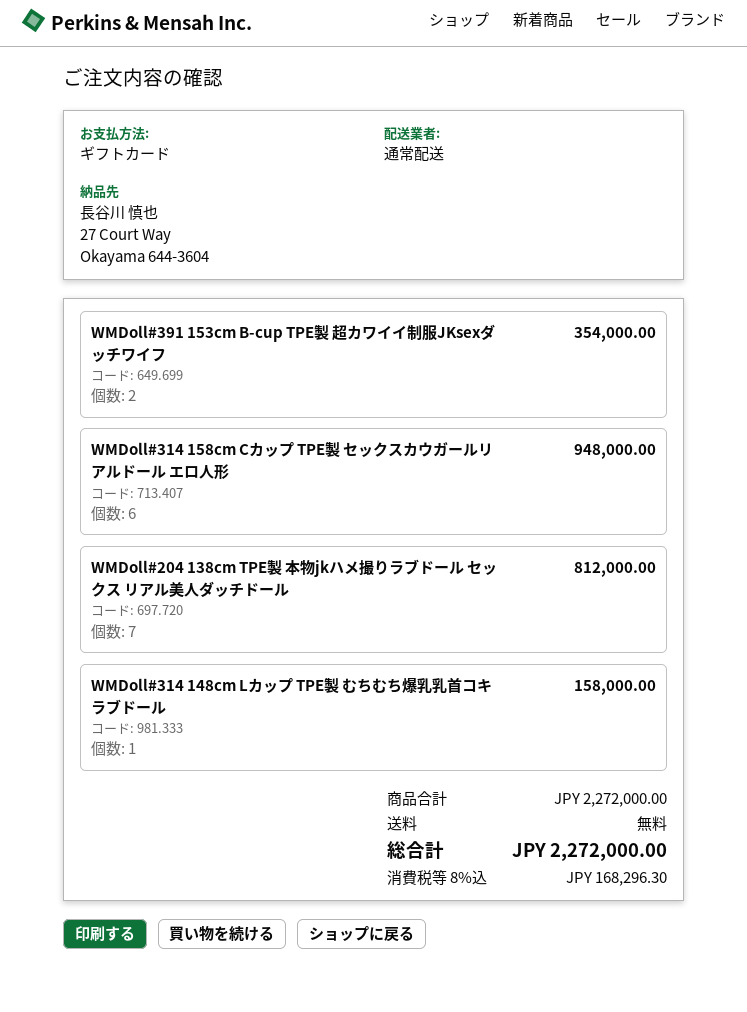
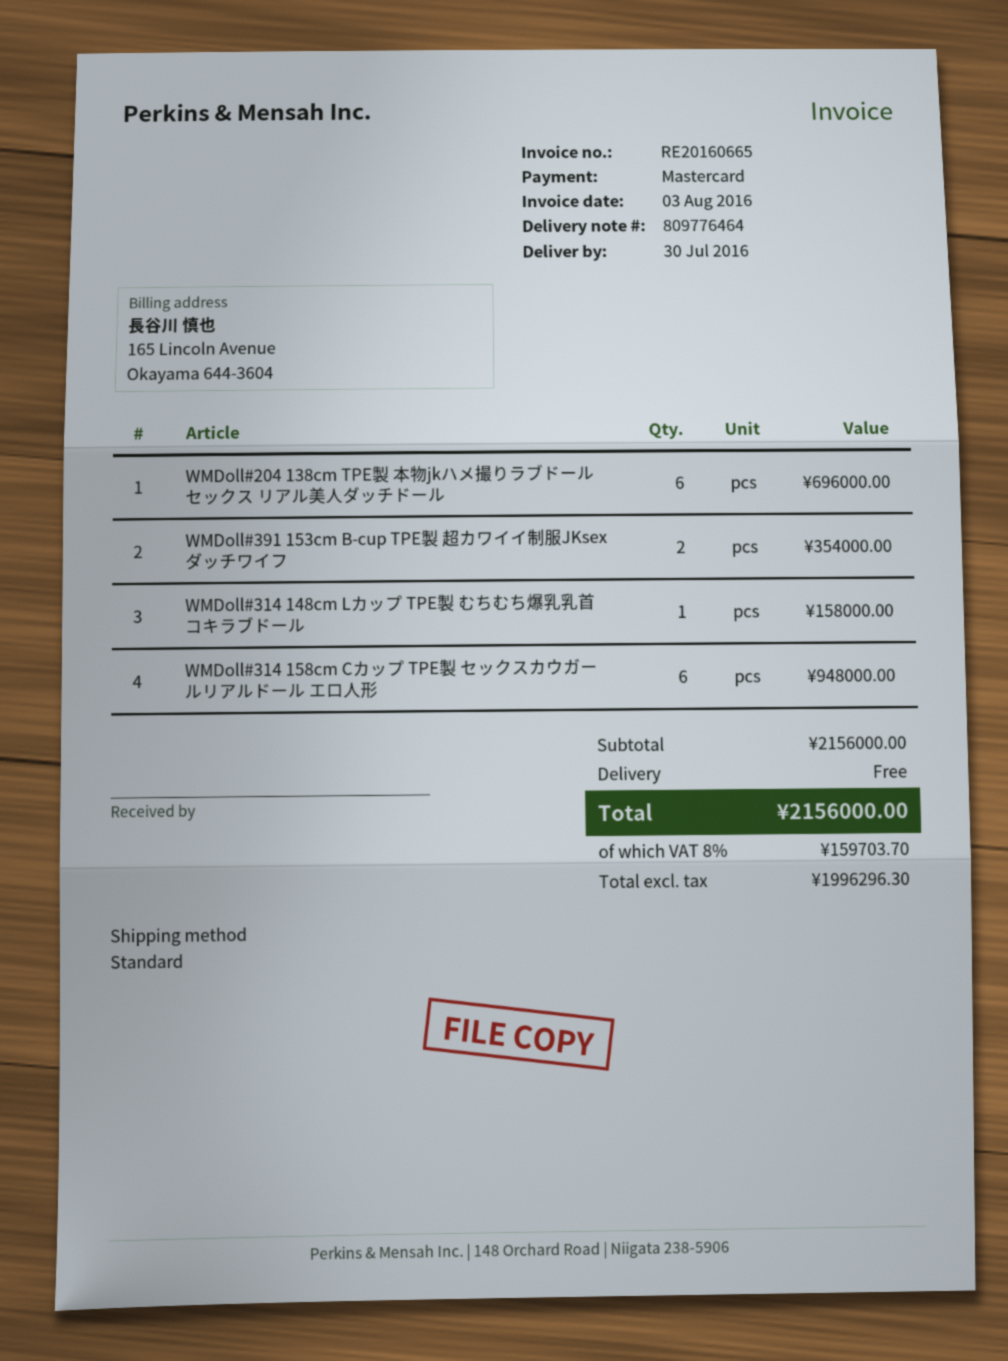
payment method: gift card -> Mastercard
WMDoll#204 138cm TPE製 本物jkハメ撮りラブドール セックス リアル美人ダッチドール: 7 for 812000.00 -> 6 for 696000.00
subtotal: 2272000.00 -> 2156000.00
tax: 8% = 168296.30 -> 8% = 159703.70
total: 2272000.00 -> 2156000.00

